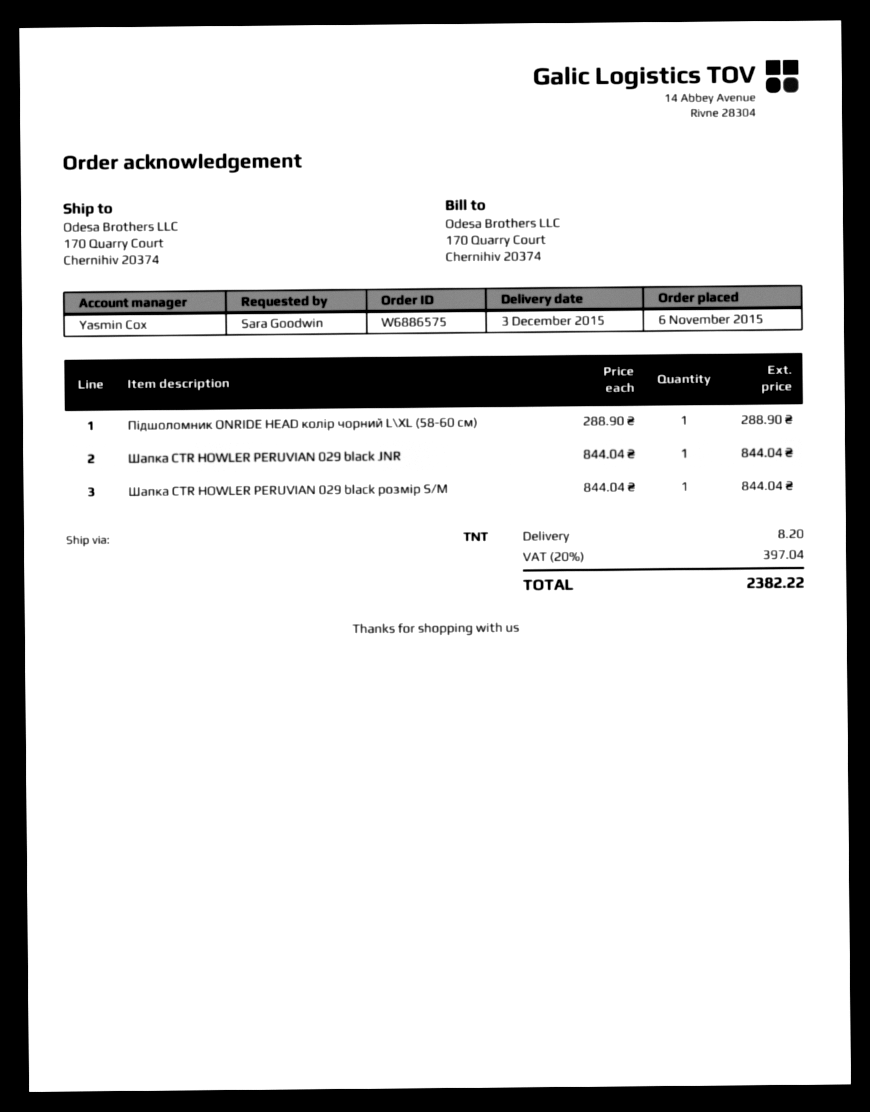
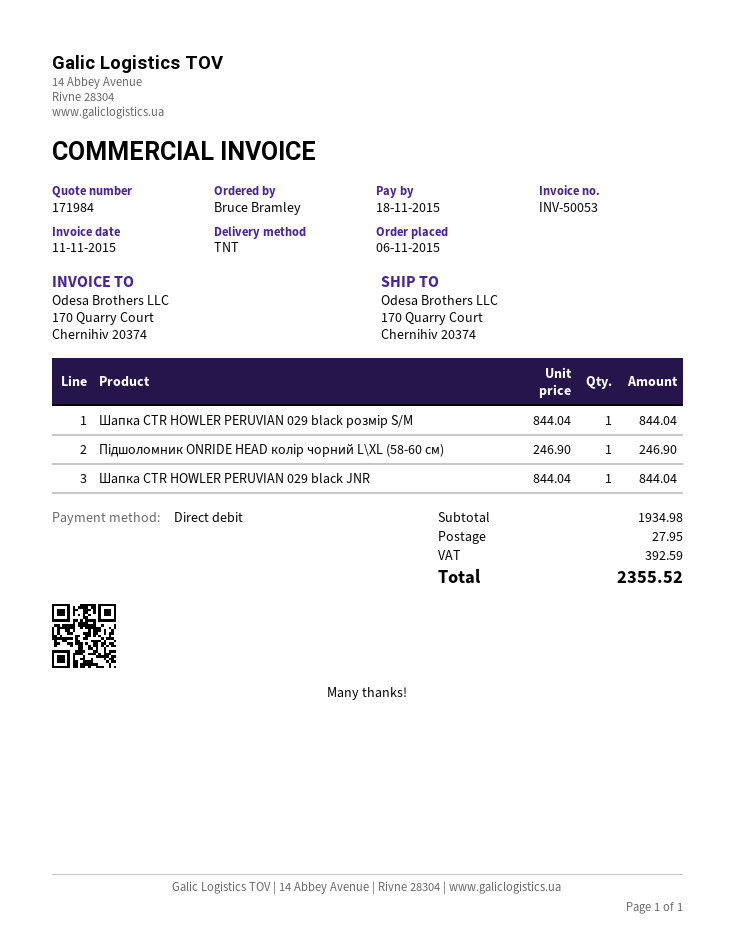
ordered by: Sara Goodwin -> Bruce Bramley
Підшоломник ONRIDE HEAD колір чорний L\XL (58-60 см): 1 x 288.90 = 288.90 -> 1 x 246.90 = 246.90
shipping: 8.20 -> 27.95
tax: 397.04 -> 392.59
total: 2382.22 -> 2355.52

